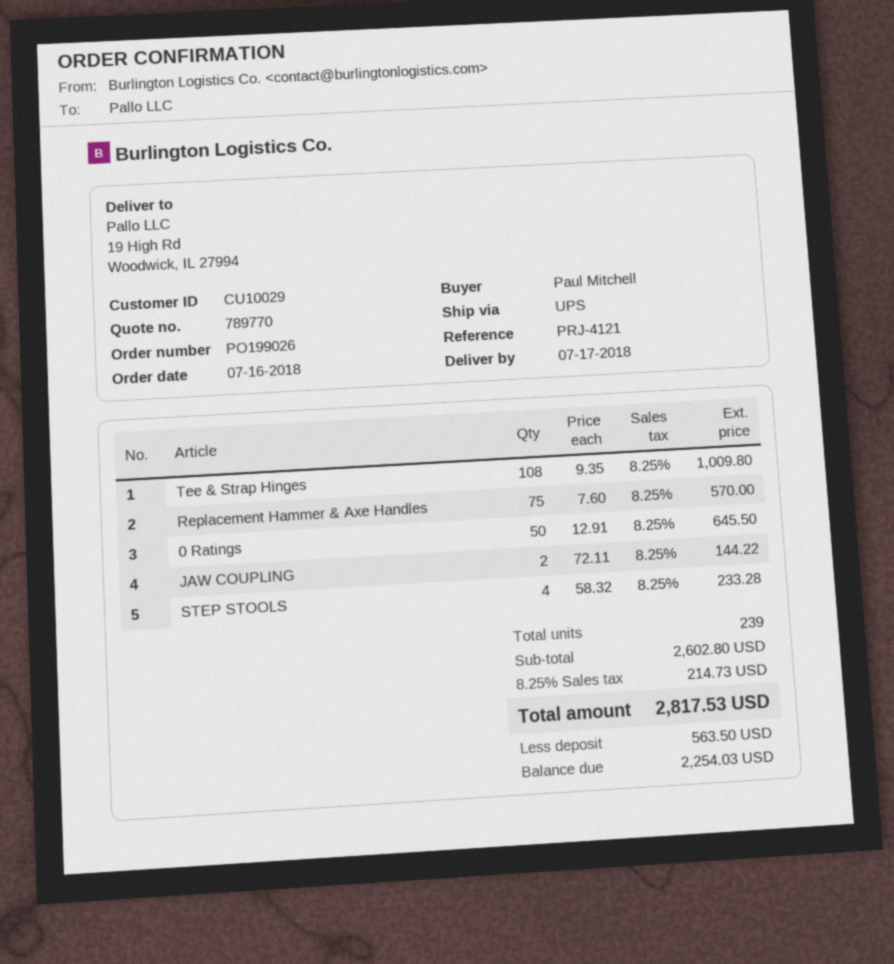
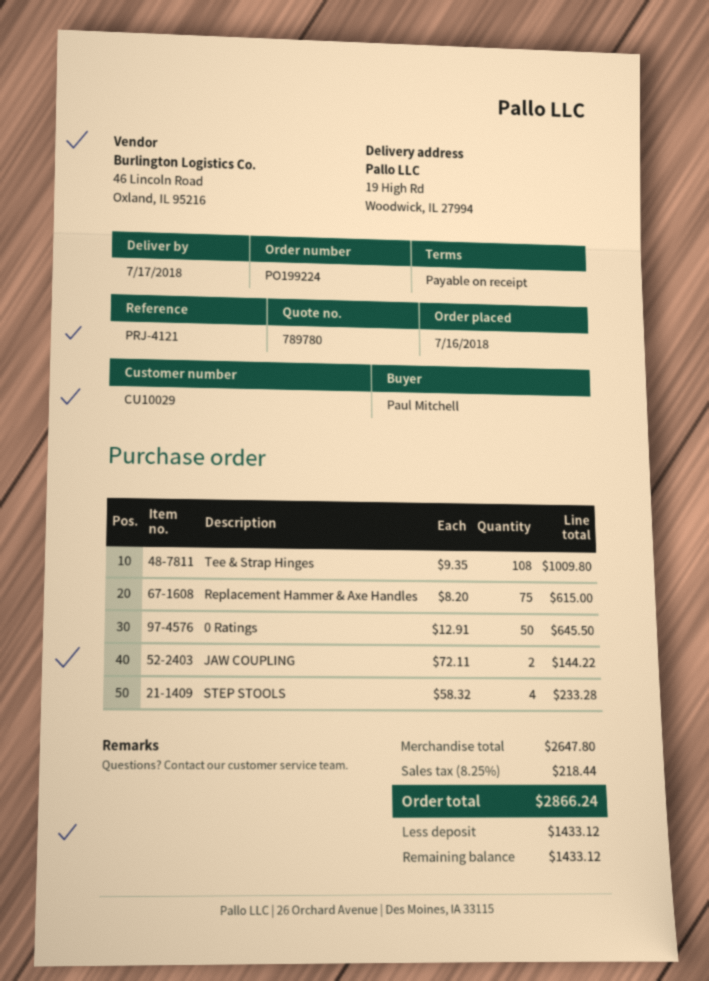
quote number: 789770 -> 789780
order number: PO199026 -> PO199224
Replacement Hammer & Axe Handles: 75 x 7.60 = 570.00 -> 75 x 8.20 = 615.00
subtotal: 2602.80 -> 2647.80
tax: 8.25% = 214.73 -> 8.25% = 218.44
total: 2817.53 -> 2866.24
deposit: 563.50 -> 1433.12
balance: 2254.03 -> 1433.12

